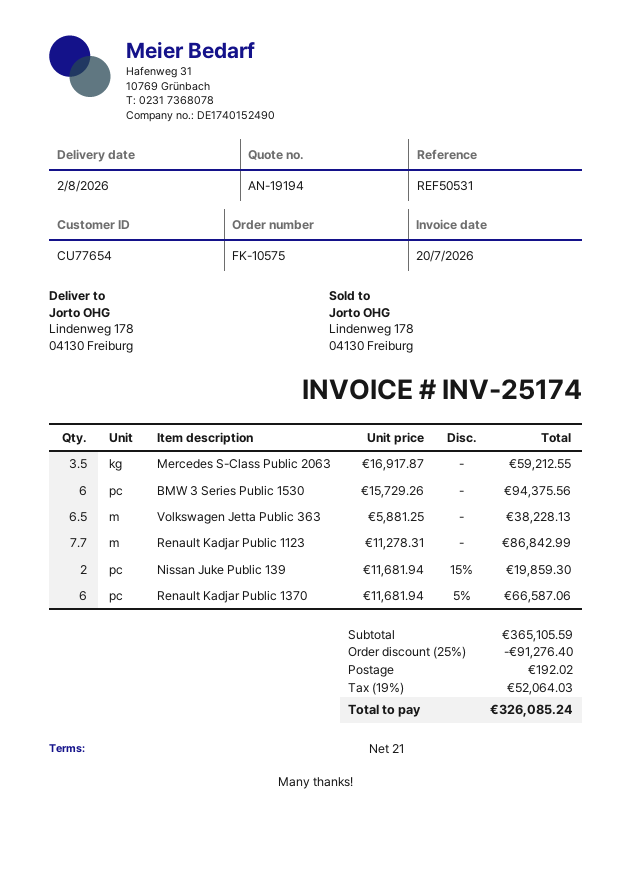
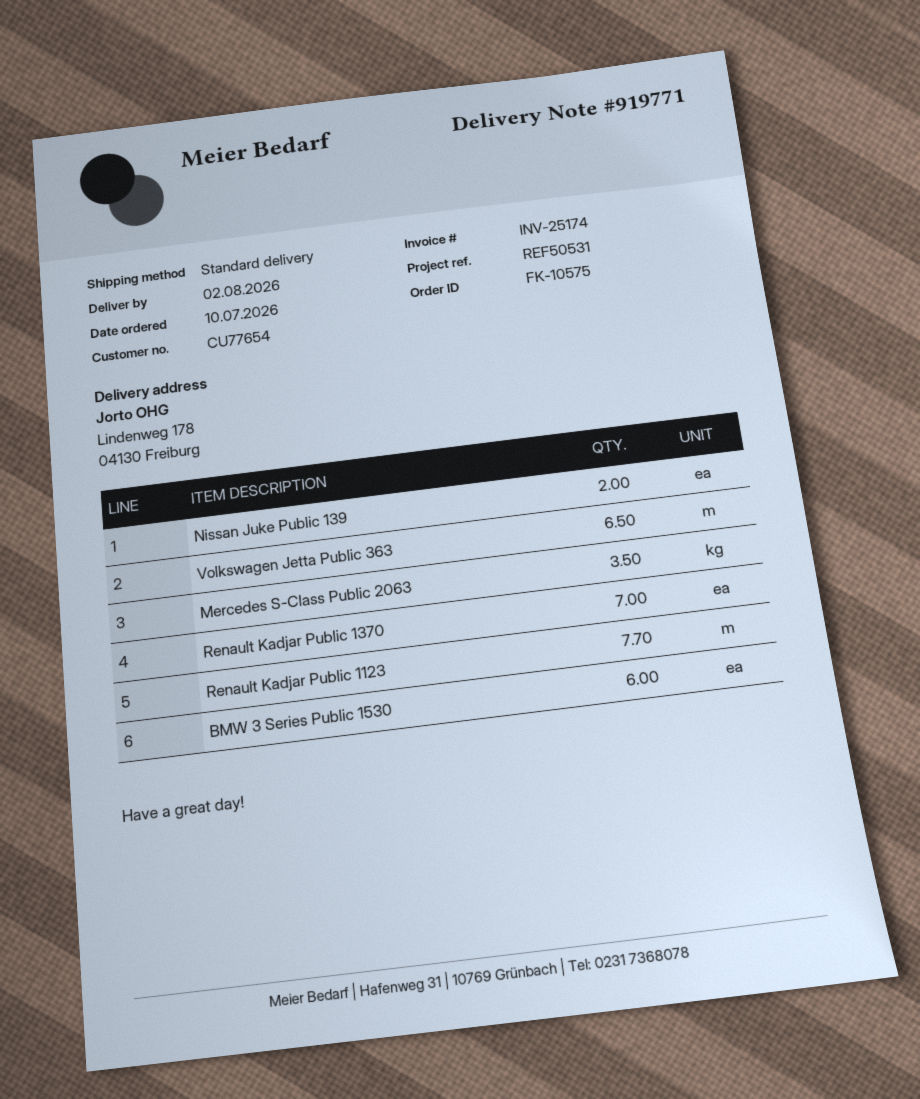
Renault Kadjar Public 1370: 6 -> 7

